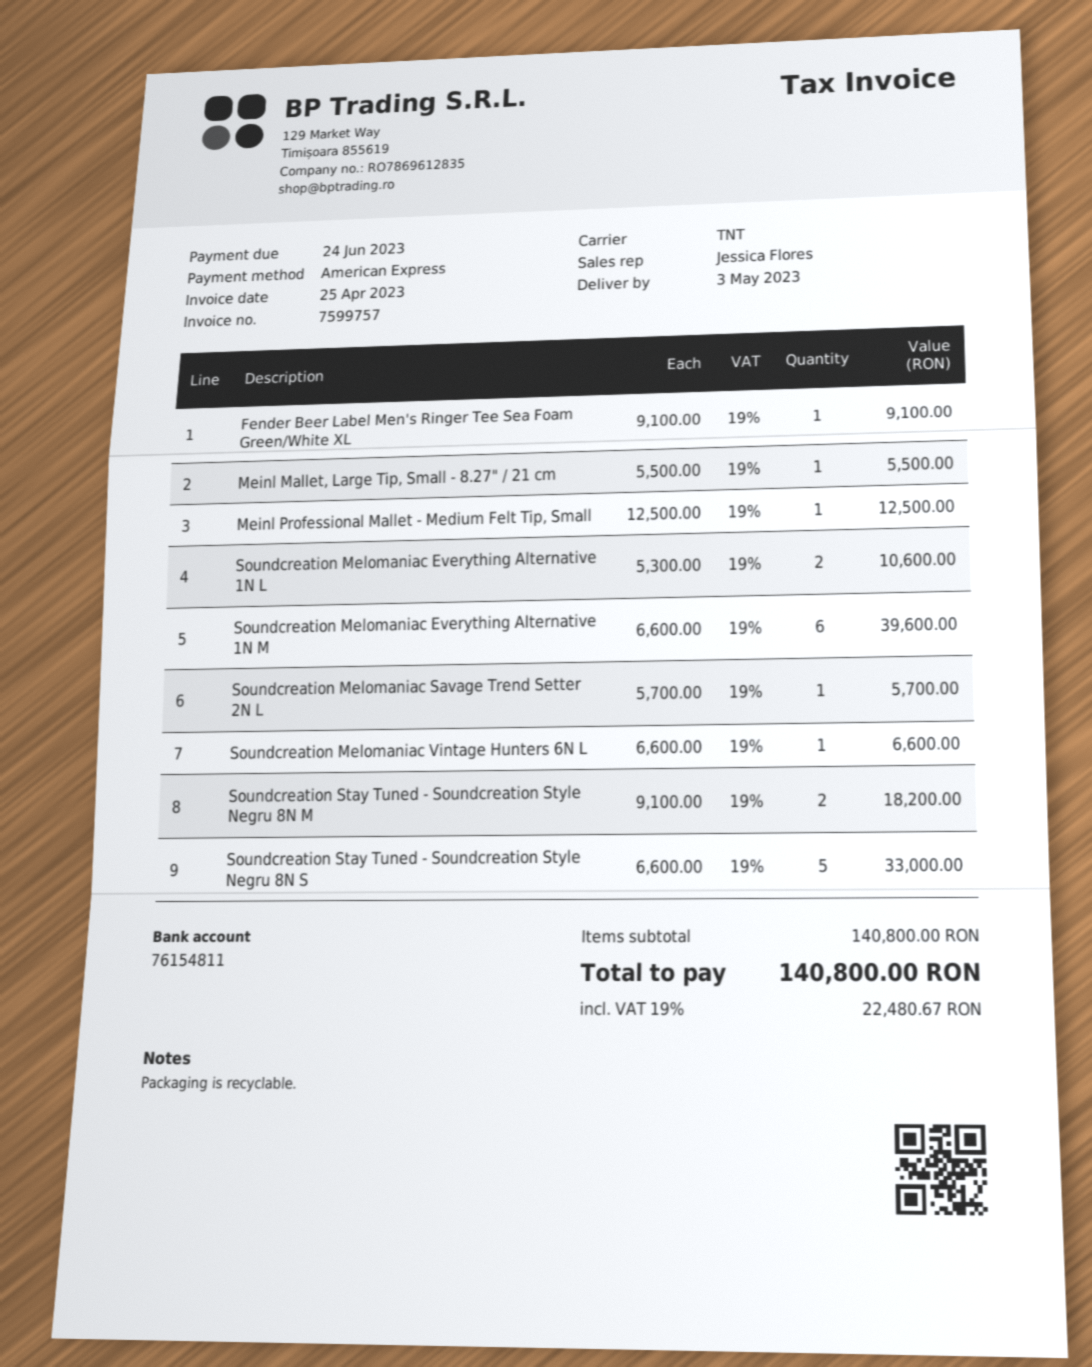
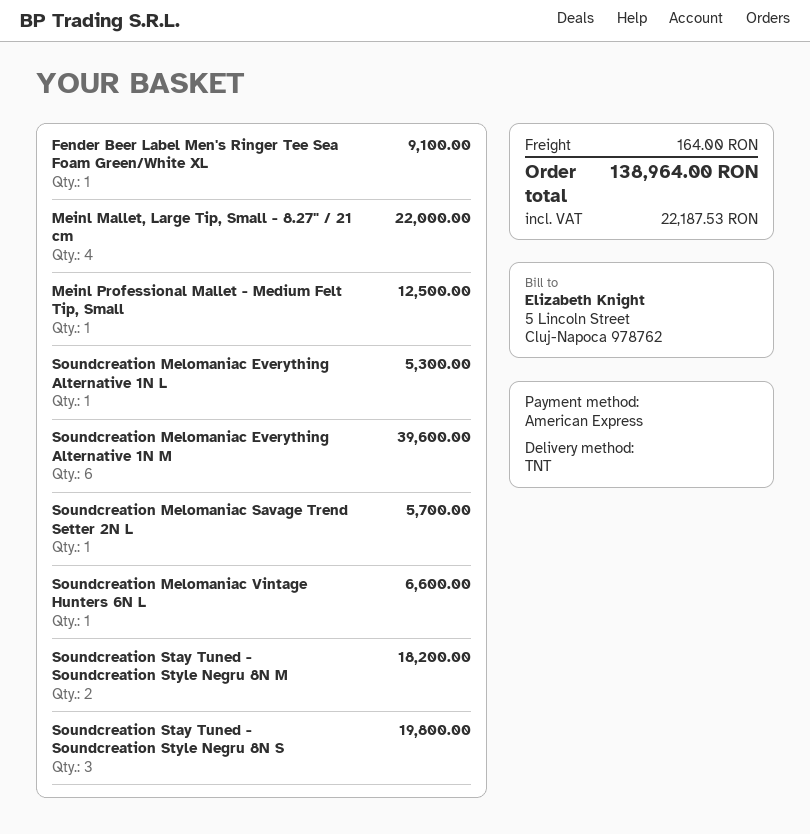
Meinl Mallet, Large Tip, Small - 8.27" / 21 cm: 1 for 5500.00 -> 4 for 22000.00
Soundcreation Melomaniac Everything Alternative 1N L: 2 for 10600.00 -> 1 for 5300.00
Soundcreation Stay Tuned - Soundcreation Style Negru 8N S: 5 for 33000.00 -> 3 for 19800.00
shipping: none -> 164.00
tax: 22480.67 -> 22187.53
total: 140800.00 -> 138964.00

